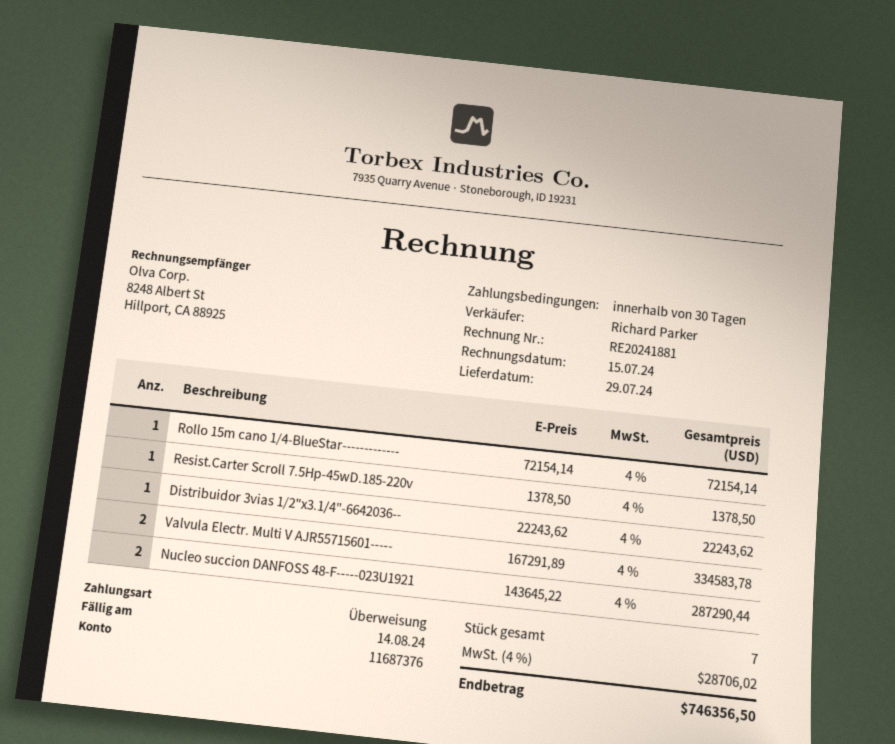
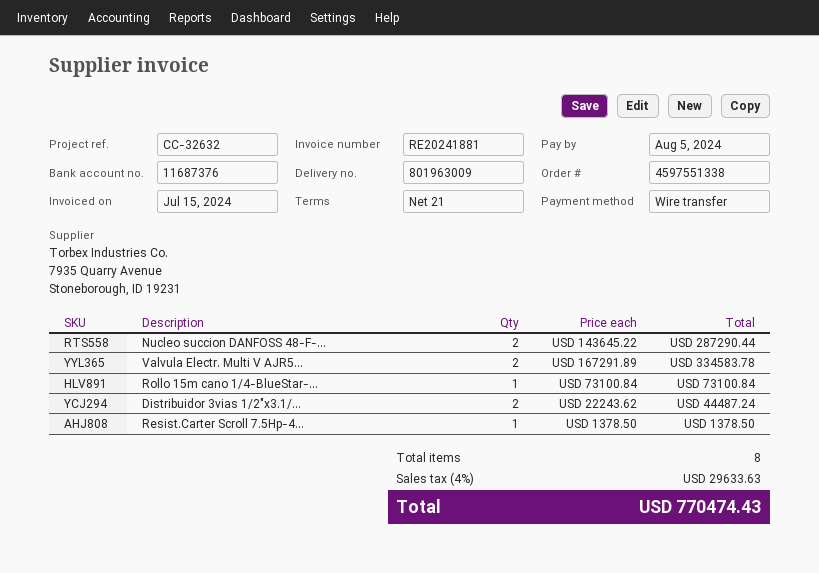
payment terms: 30 days -> 21 days
due date: 2024-08-14 -> 2024-08-05
Rollo 15m cano 1/4-BlueStar-------------: 1 x 72154.14 = 72154.14 -> 1 x 73100.84 = 73100.84
Distribuidor 3vias 1/2"x3.1/4"-6642036--: 1 x 22243.62 = 22243.62 -> 2 x 22243.62 = 44487.24
total quantity: 7 -> 8
tax: 4% = 28706.02 -> 4% = 29633.63
total: 746356.50 -> 770474.43

